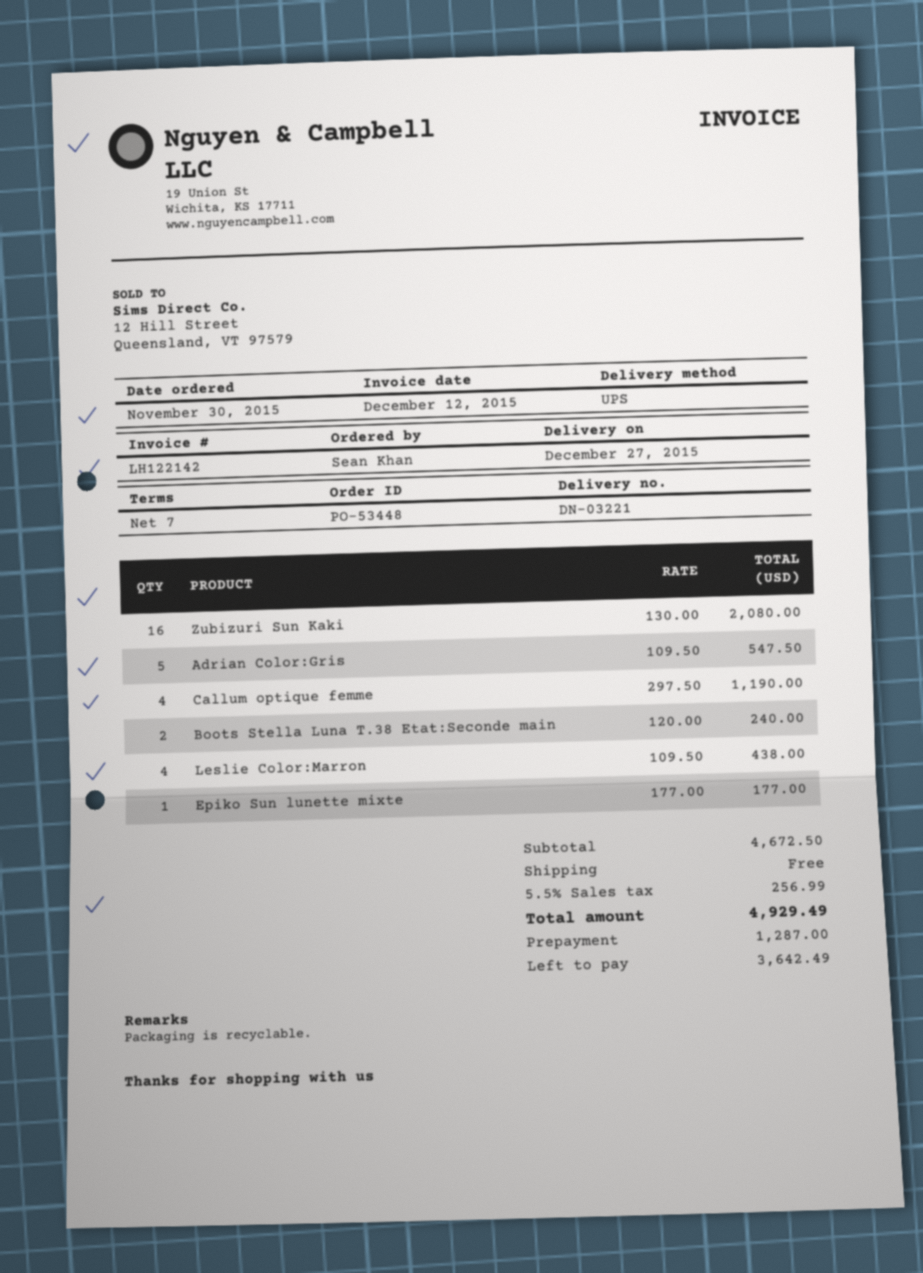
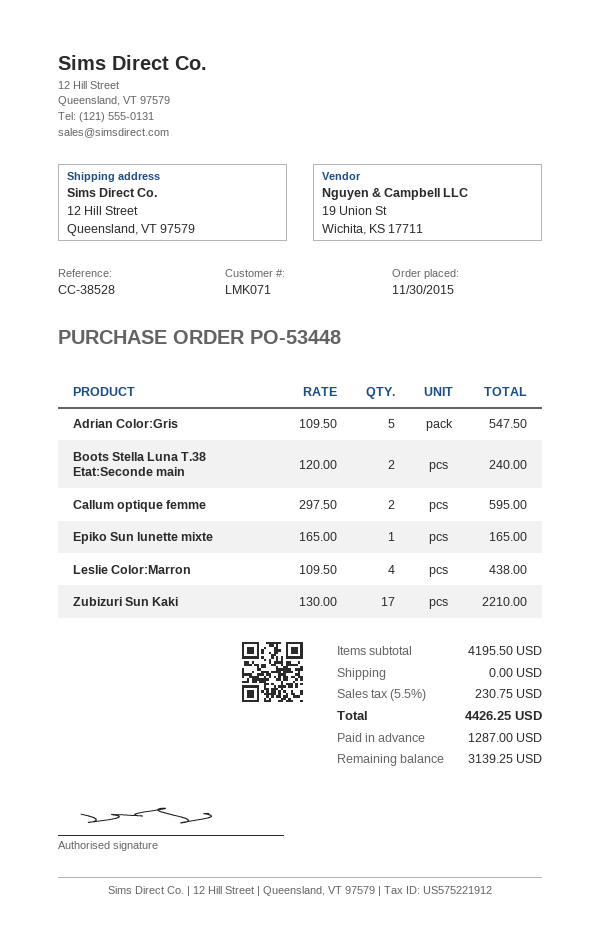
Zubizuri Sun Kaki: 16 x 130.00 = 2080.00 -> 17 x 130.00 = 2210.00
Callum optique femme: 4 x 297.50 = 1190.00 -> 2 x 297.50 = 595.00
Epiko Sun lunette mixte: 1 x 177.00 = 177.00 -> 1 x 165.00 = 165.00
subtotal: 4672.50 -> 4195.50
tax: 5.5% = 256.99 -> 5.5% = 230.75
total: 4929.49 -> 4426.25
balance: 3642.49 -> 3139.25

